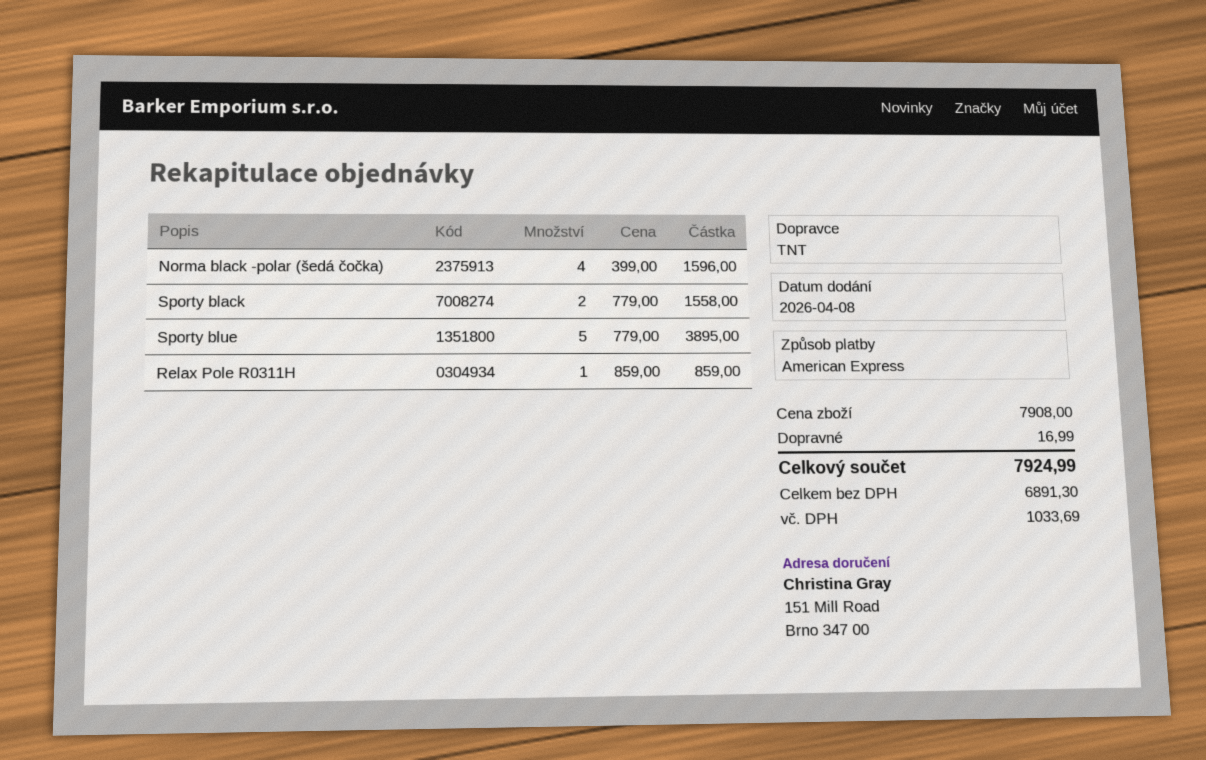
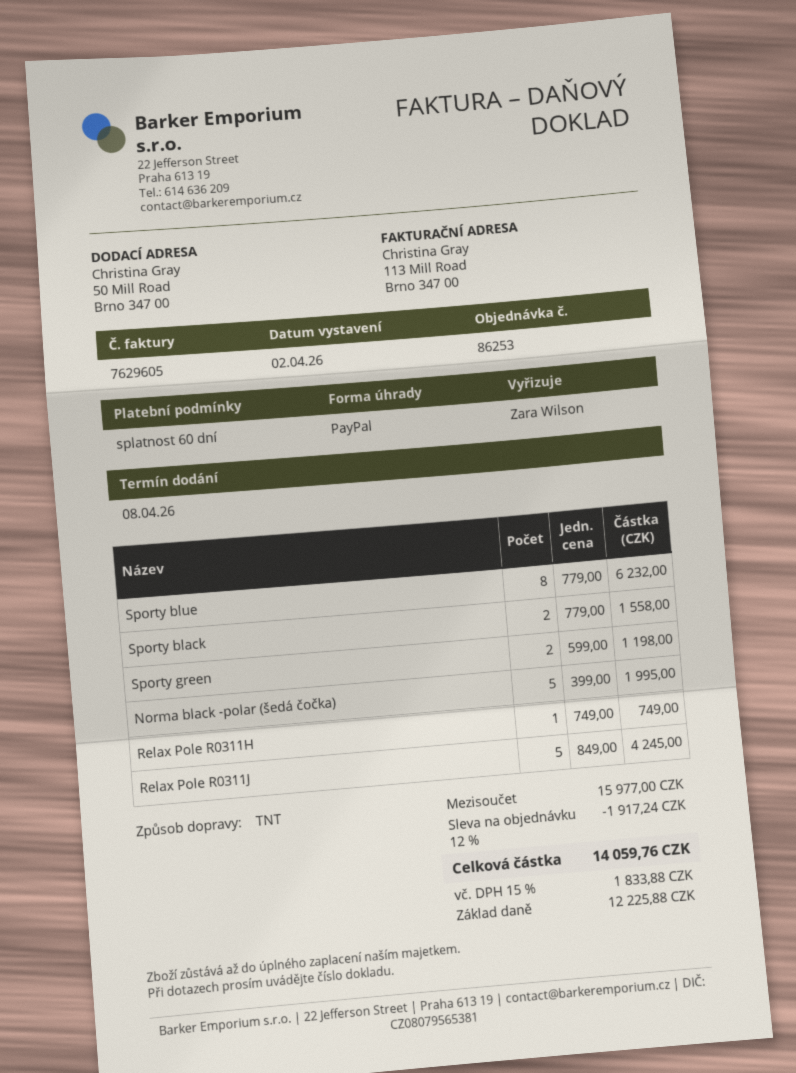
payment method: American Express -> PayPal
ship to: 151 Mill Road, Brno 347 00 -> 50 Mill Road, Brno 347 00
Norma black -polar (šedá čočka): 4 x 399.00 = 1596.00 -> 5 x 399.00 = 1995.00
Sporty blue: 5 x 779.00 = 3895.00 -> 8 x 779.00 = 6232.00
Relax Pole R0311H: 1 x 859.00 = 859.00 -> 1 x 749.00 = 749.00
Sporty green: none -> 2 x 599.00 = 1198.00
Relax Pole R0311J: none -> 5 x 849.00 = 4245.00
subtotal: 7908.00 -> 15977.00
discount: none -> 12% = 1917.24
shipping: 16.99 -> none
net: 6891.30 -> 12225.88
tax: 1033.69 -> 1833.88
total: 7924.99 -> 14059.76

